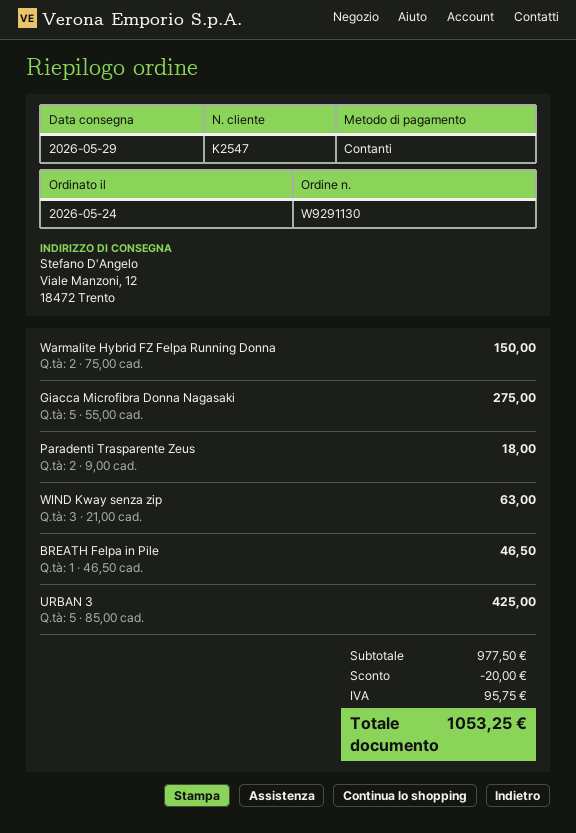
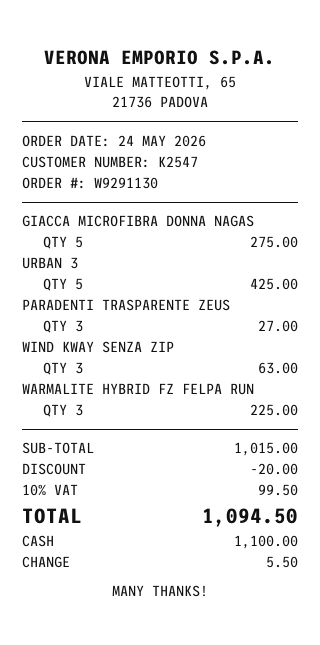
Warmalite Hybrid FZ Felpa Running Donna: 2 for 150.00 -> 3 for 225.00
Paradenti Trasparente Zeus: 2 for 18.00 -> 3 for 27.00
BREATH Felpa in Pile: 1 for 46.50 -> none
subtotal: 977.50 -> 1015.00
tax: 95.75 -> 99.50
total: 1053.25 -> 1094.50

